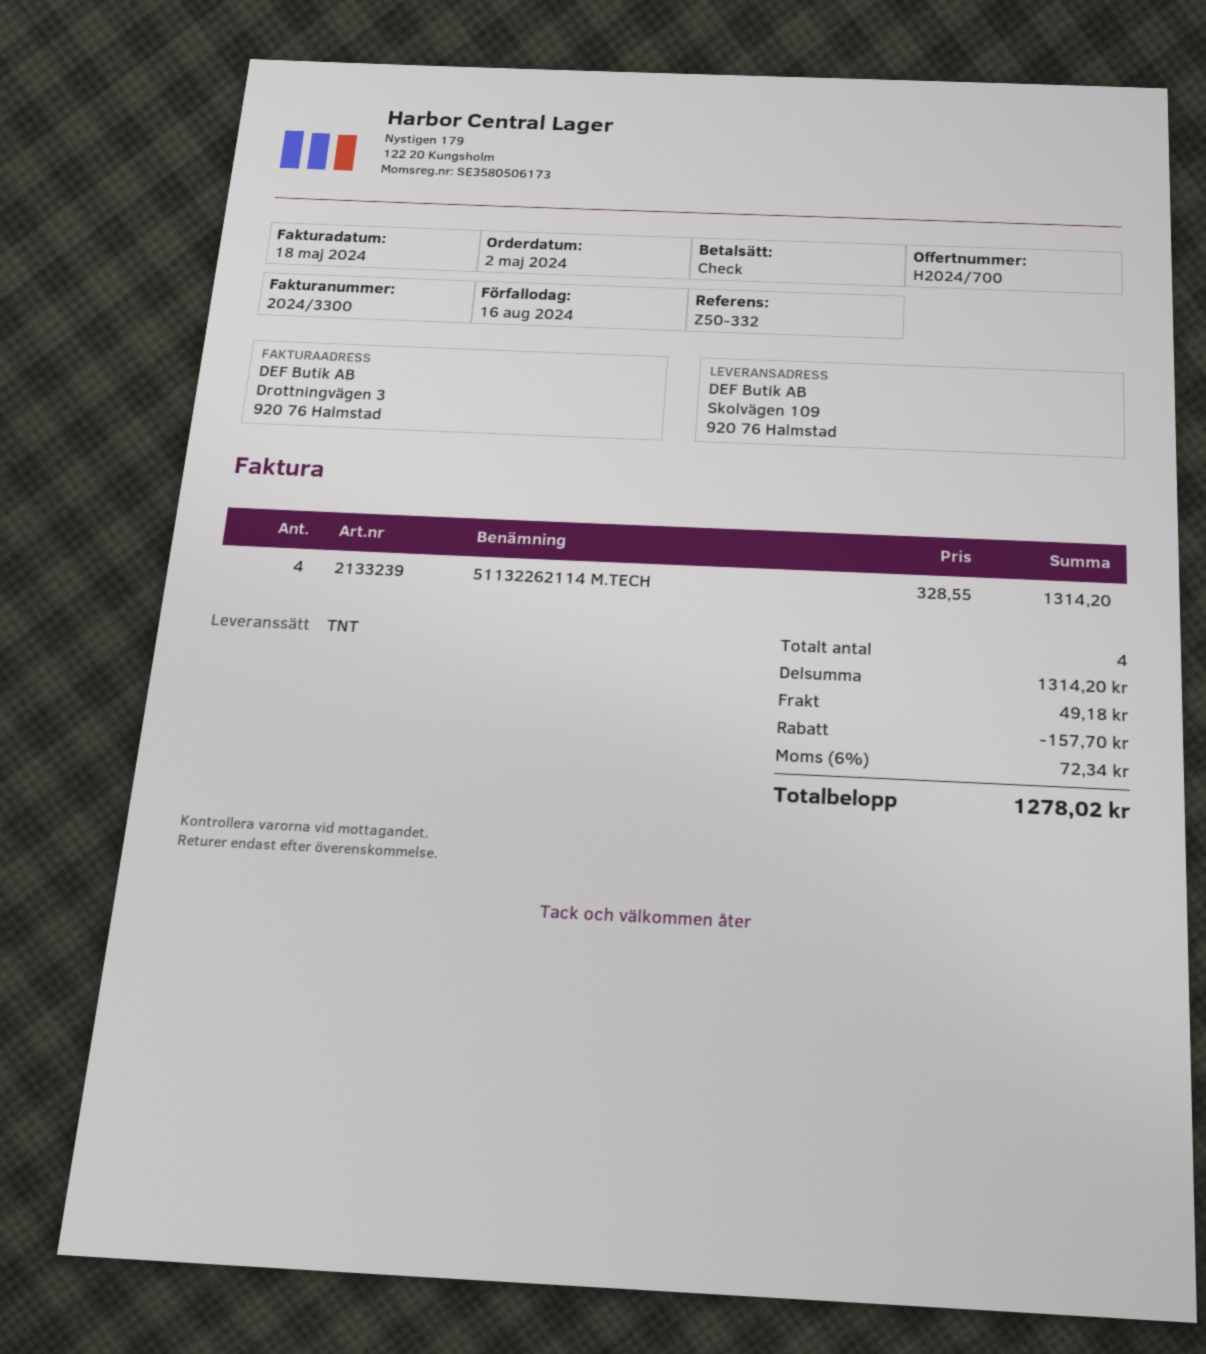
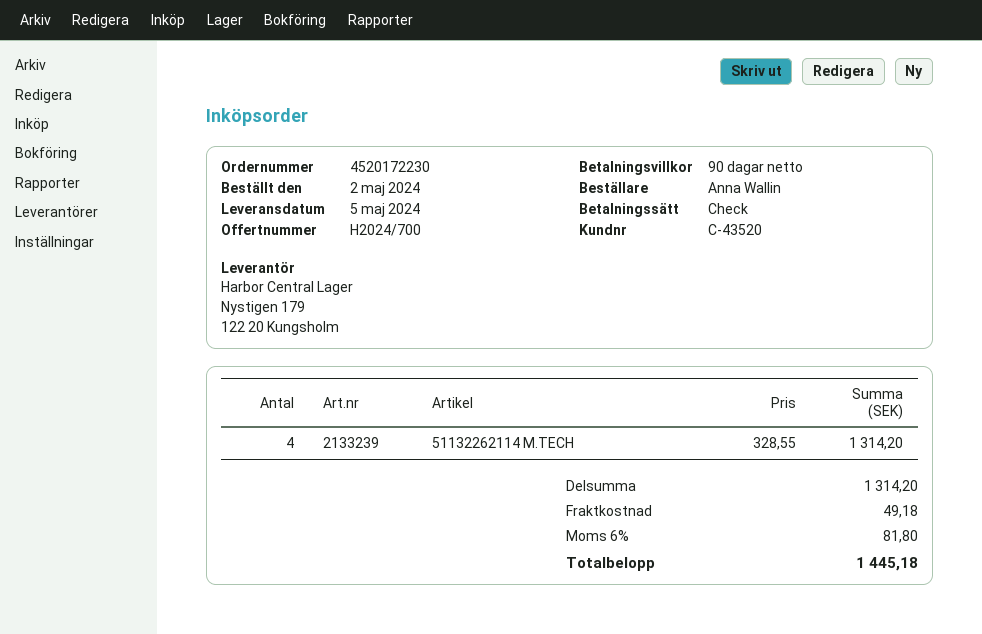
discount: 157.70 -> none
tax: 6% = 72.34 -> 6% = 81.80
total: 1278.02 -> 1445.18

